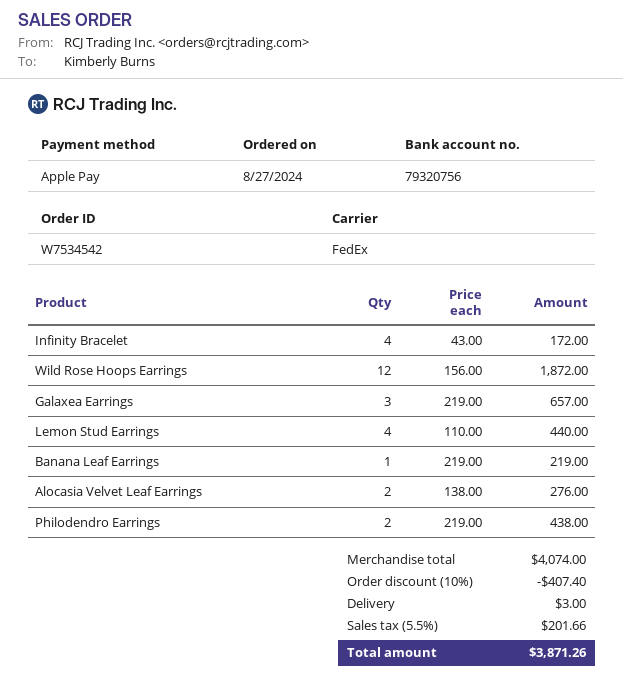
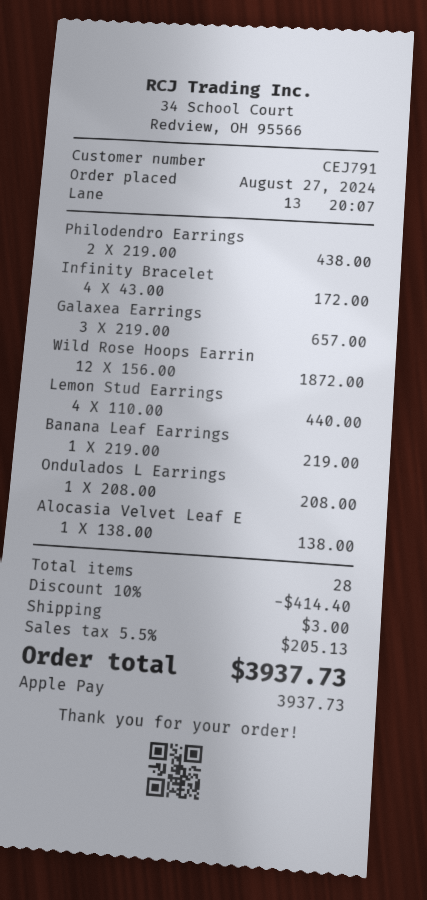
Alocasia Velvet Leaf Earrings: 2 x 138.00 = 276.00 -> 1 x 138.00 = 138.00
Ondulados L Earrings: none -> 1 x 208.00 = 208.00
discount: 10% = 407.40 -> 10% = 414.40
tax: 5.5% = 201.66 -> 5.5% = 205.13
total: 3871.26 -> 3937.73

